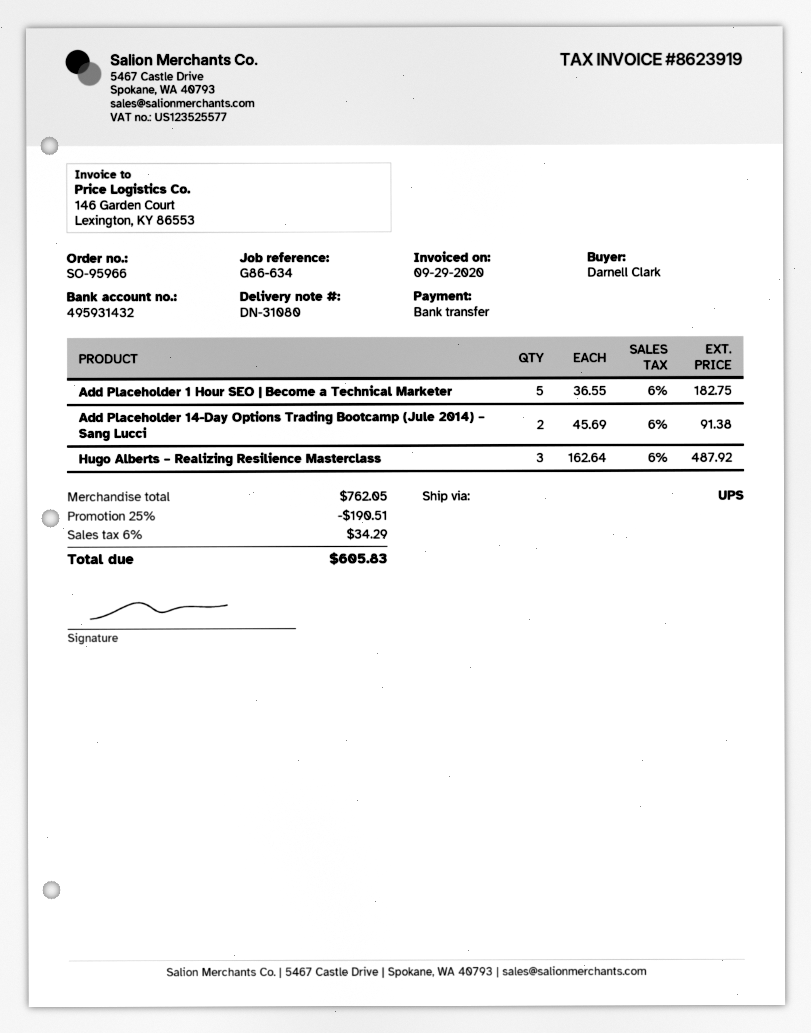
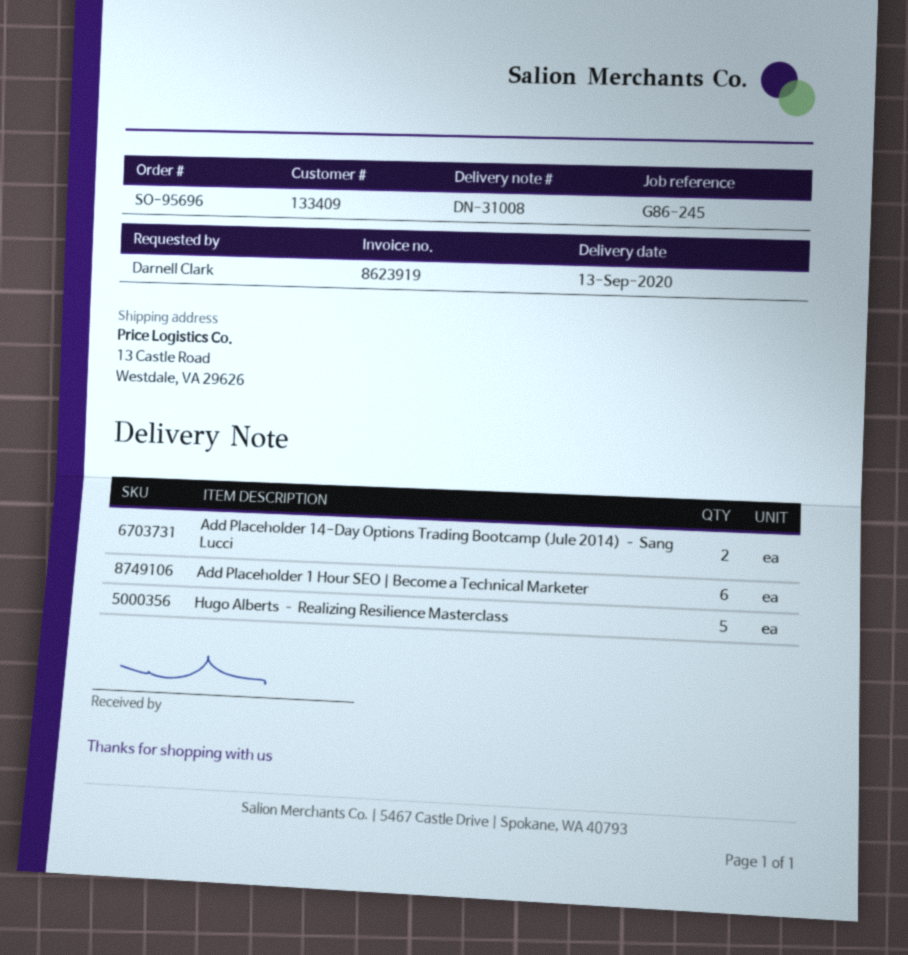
order number: SO-95966 -> SO-95696
delivery note number: DN-31080 -> DN-31008
reference: G86-634 -> G86-245
Add Placeholder 1 Hour SEO | Become a Technical Marketer: 5 -> 6
Hugo Alberts – Realizing Resilience Masterclass: 3 -> 5

